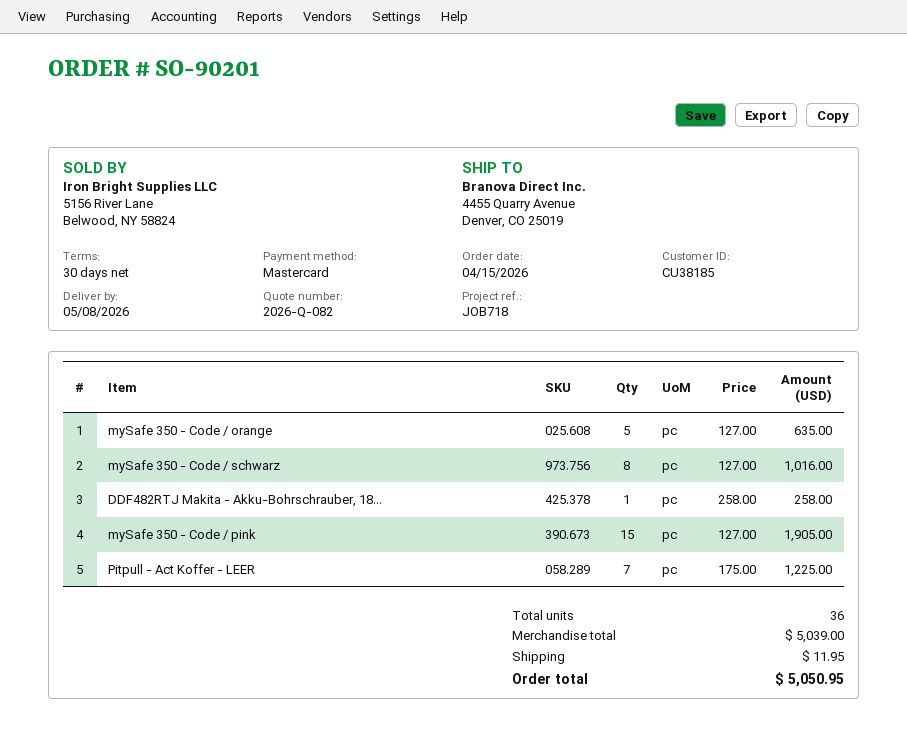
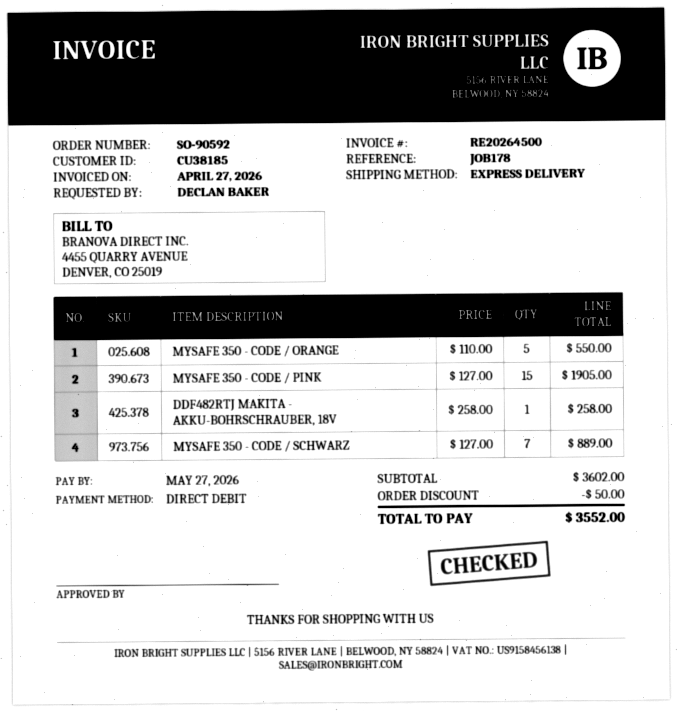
order number: SO-90201 -> SO-90592
reference: JOB718 -> JOB178
payment method: Mastercard -> direct debit
mySafe 350 - Code / orange: 5 x 127.00 = 635.00 -> 5 x 110.00 = 550.00
mySafe 350 - Code / schwarz: 8 x 127.00 = 1016.00 -> 7 x 127.00 = 889.00
Pitpull - Act Koffer - LEER: 7 x 175.00 = 1225.00 -> none
subtotal: 5039.00 -> 3602.00
discount: none -> 50.00
shipping: 11.95 -> none
total: 5050.95 -> 3552.00

